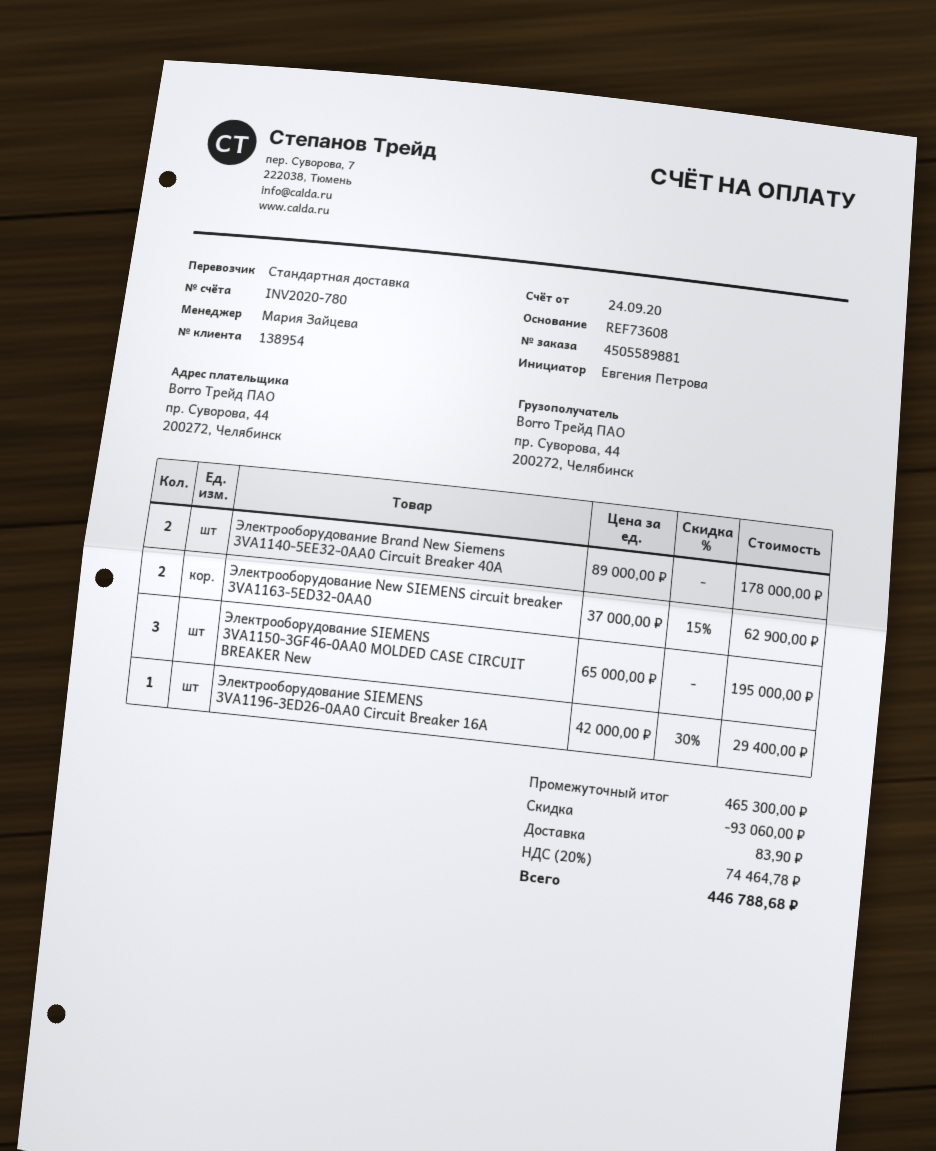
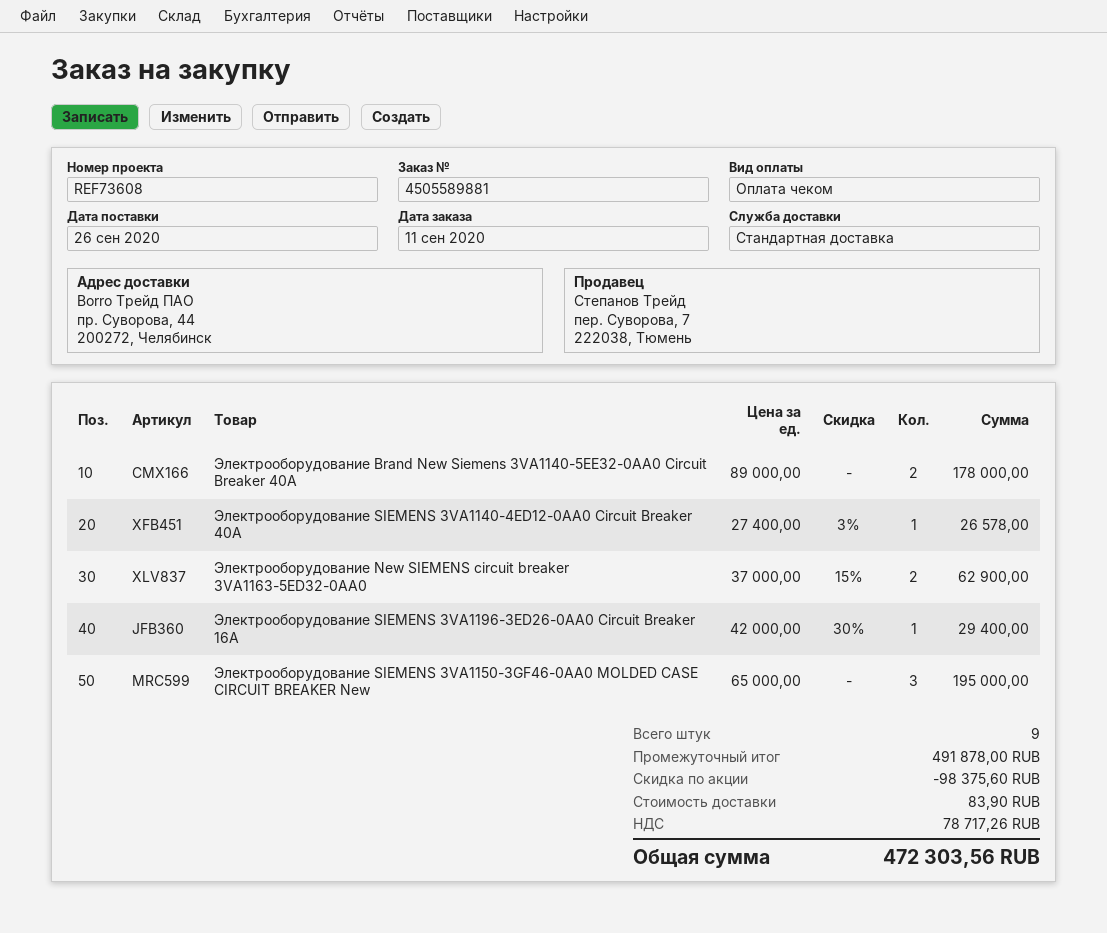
Электрооборудование SIEMENS 3VA1140-4ED12-0AA0 Circuit Breaker 40A: none -> 1 x 27400.00 - 3% = 26578.00
subtotal: 465300.00 -> 491878.00
discount: 93060.00 -> 98375.60
tax: 74464.78 -> 78717.26
total: 446788.68 -> 472303.56

